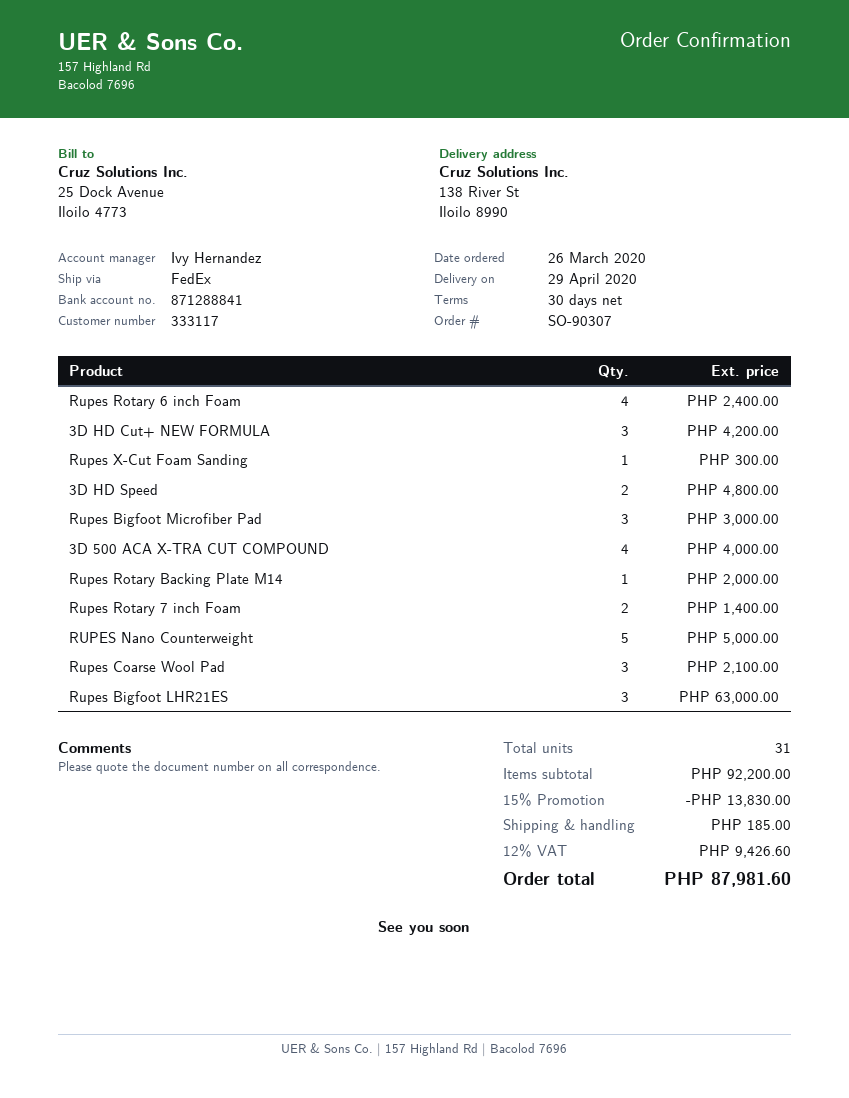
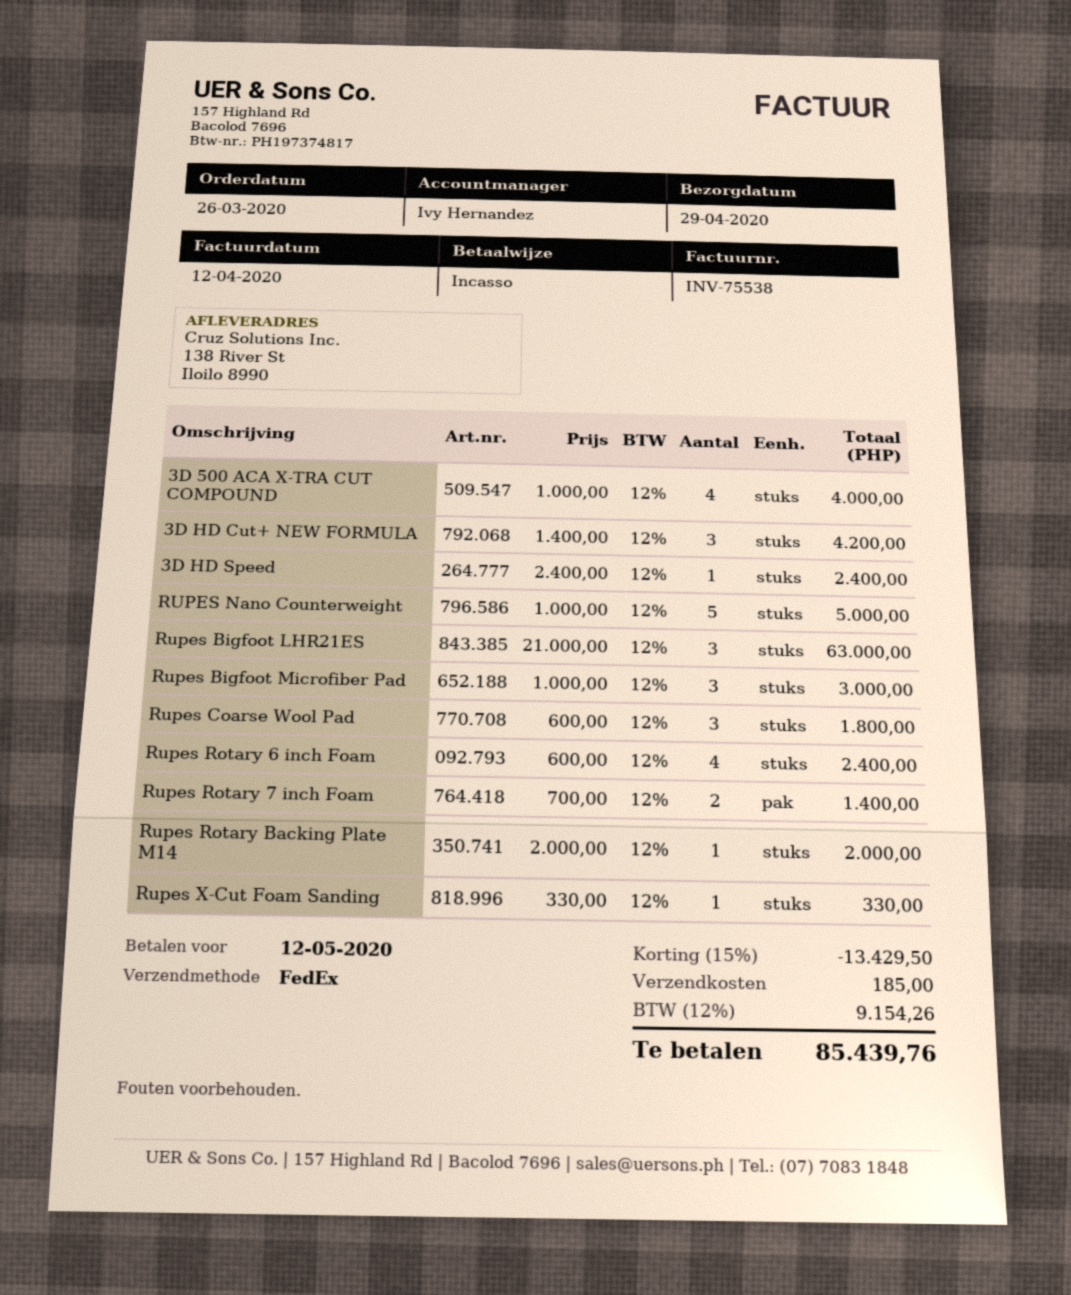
Rupes X-Cut Foam Sanding: 1 for 300.00 -> 1 for 330.00
3D HD Speed: 2 for 4800.00 -> 1 for 2400.00
Rupes Coarse Wool Pad: 3 for 2100.00 -> 3 for 1800.00
discount: 15% = 13830.00 -> 15% = 13429.50
tax: 12% = 9426.60 -> 12% = 9154.26
total: 87981.60 -> 85439.76

